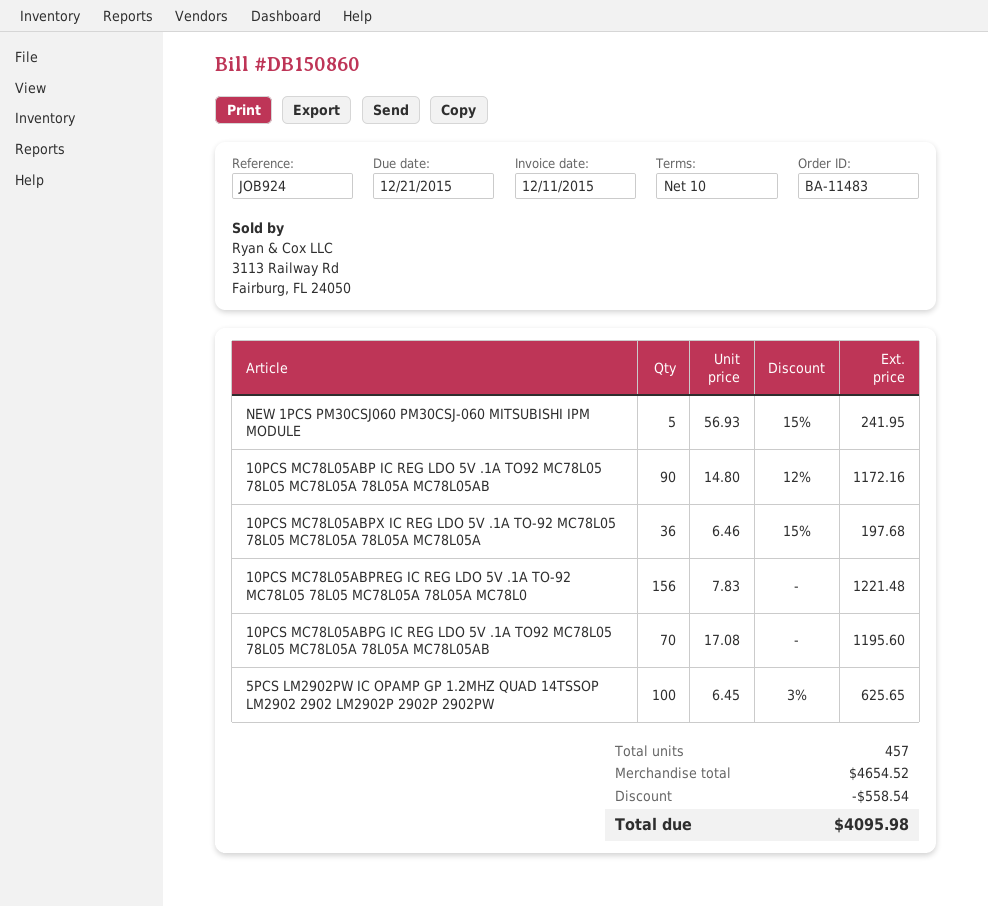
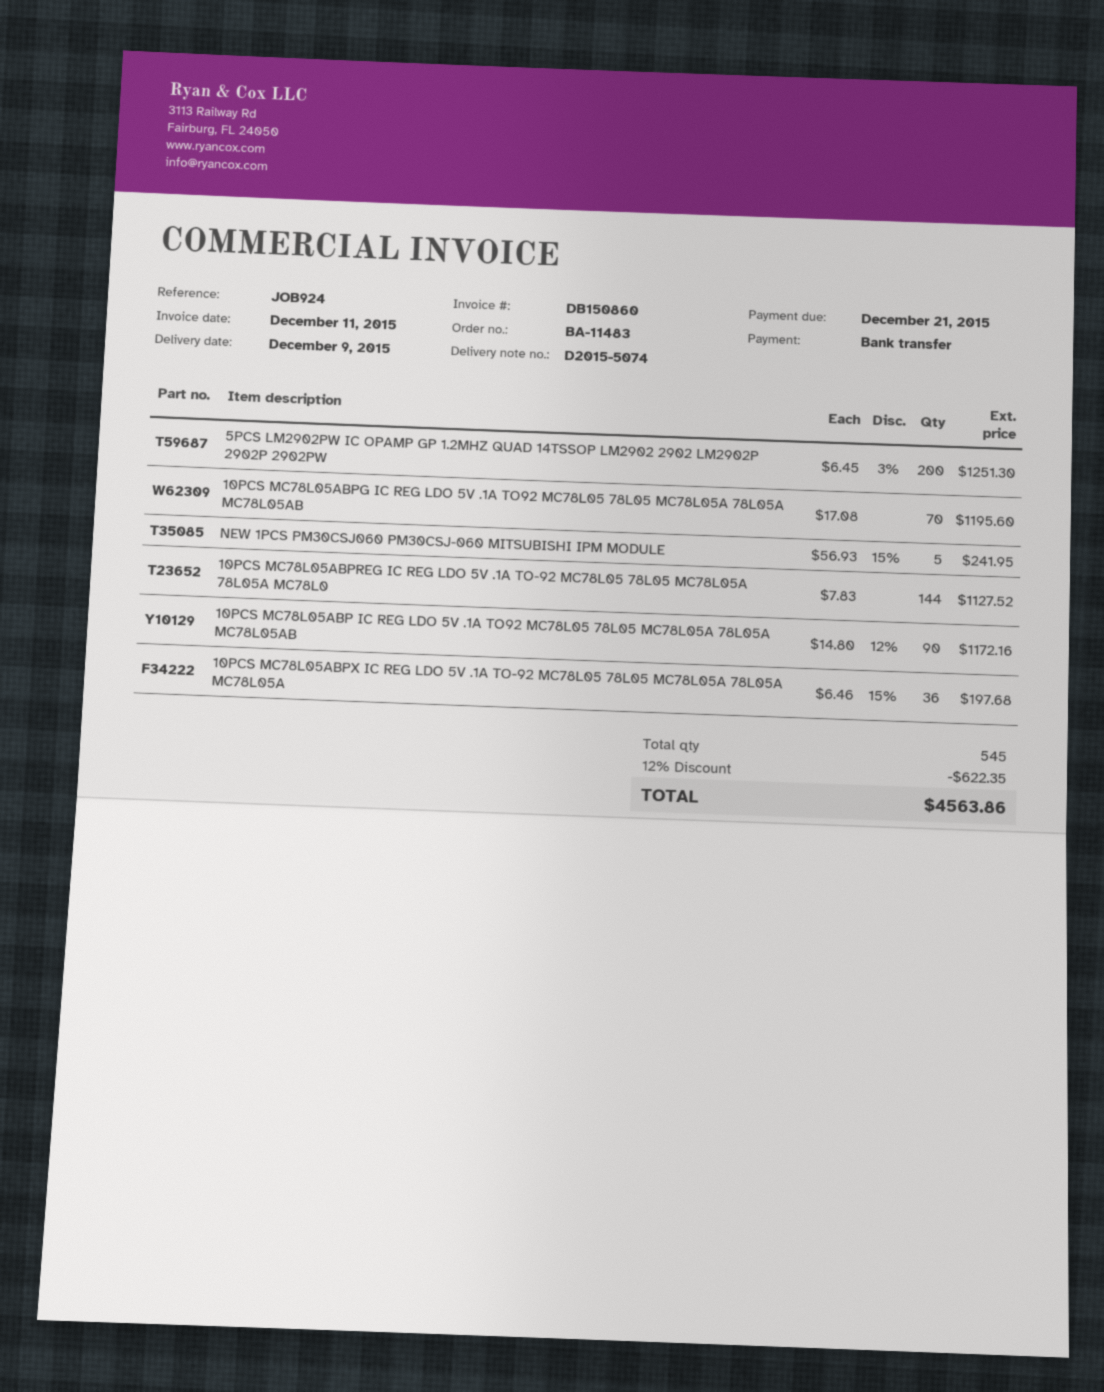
10PCS MC78L05ABPREG IC REG LDO 5V .1A TO-92 MC78L05 78L05 MC78L05A 78L05A MC78L0: 156 x 7.83 = 1221.48 -> 144 x 7.83 = 1127.52
5PCS LM2902PW IC OPAMP GP 1.2MHZ QUAD 14TSSOP LM2902 2902 LM2902P 2902P 2902PW: 100 x 6.45 - 3% = 625.65 -> 200 x 6.45 - 3% = 1251.30
total quantity: 457 -> 545
discount: 558.54 -> 622.35
total: 4095.98 -> 4563.86

